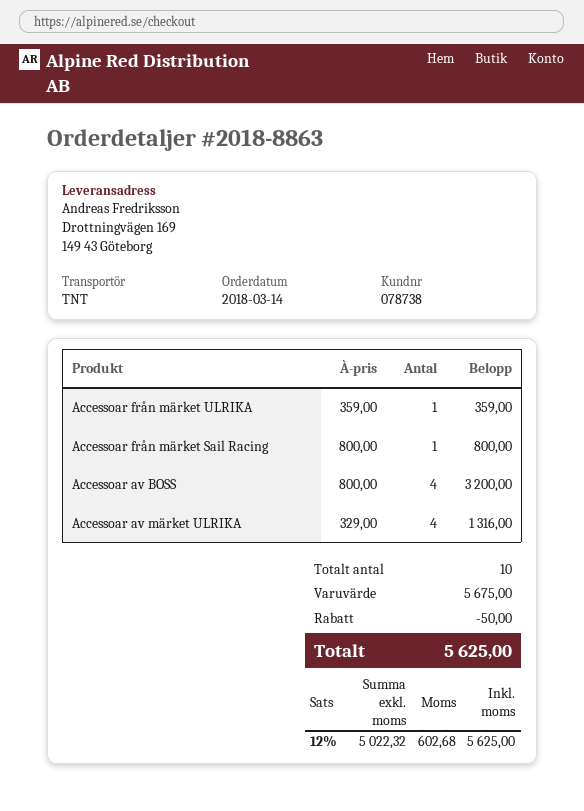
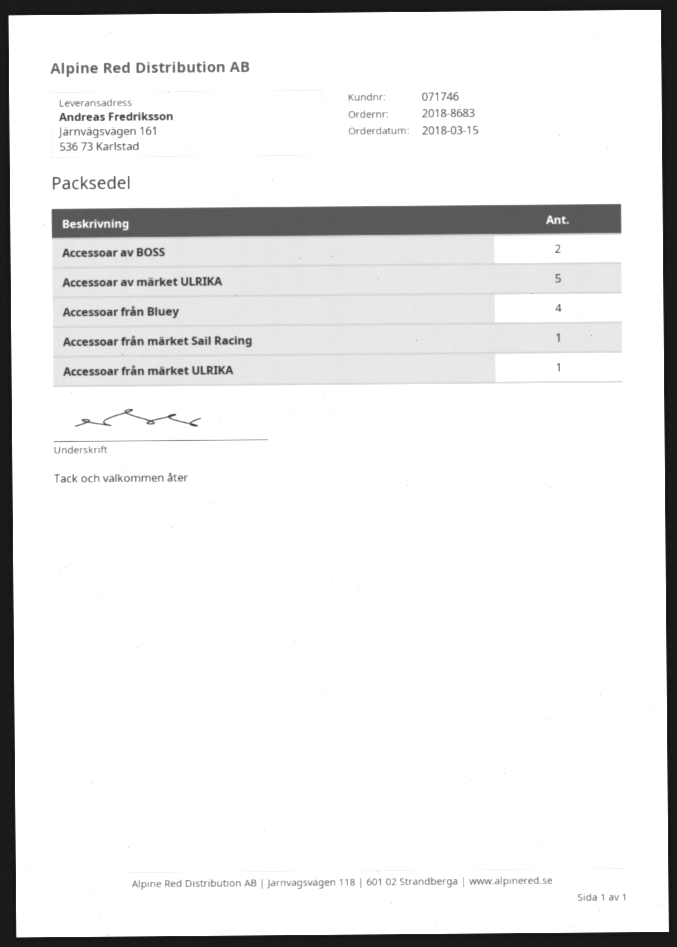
order number: 2018-8863 -> 2018-8683
order date: 2018-03-14 -> 2018-03-15
customer number: 078738 -> 071746
ship to: Drottningvägen 169, 149 43 Göteborg -> Järnvägsvägen 161, 536 73 Karlstad
Accessoar av BOSS: 4 -> 2
Accessoar av märket ULRIKA: 4 -> 5
Accessoar från Bluey: none -> 4

